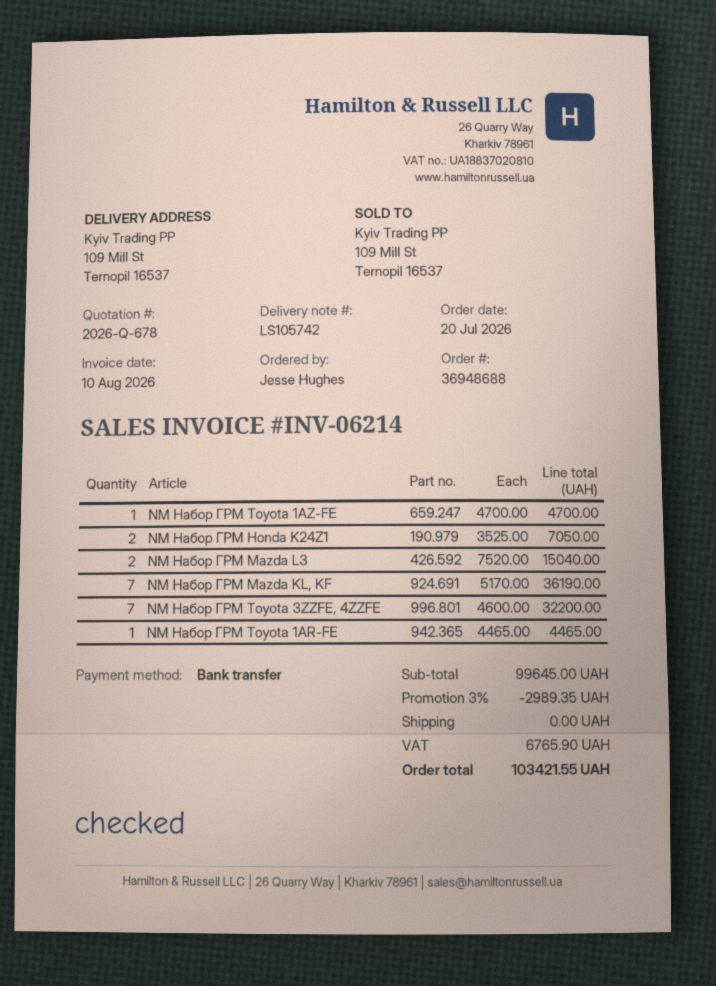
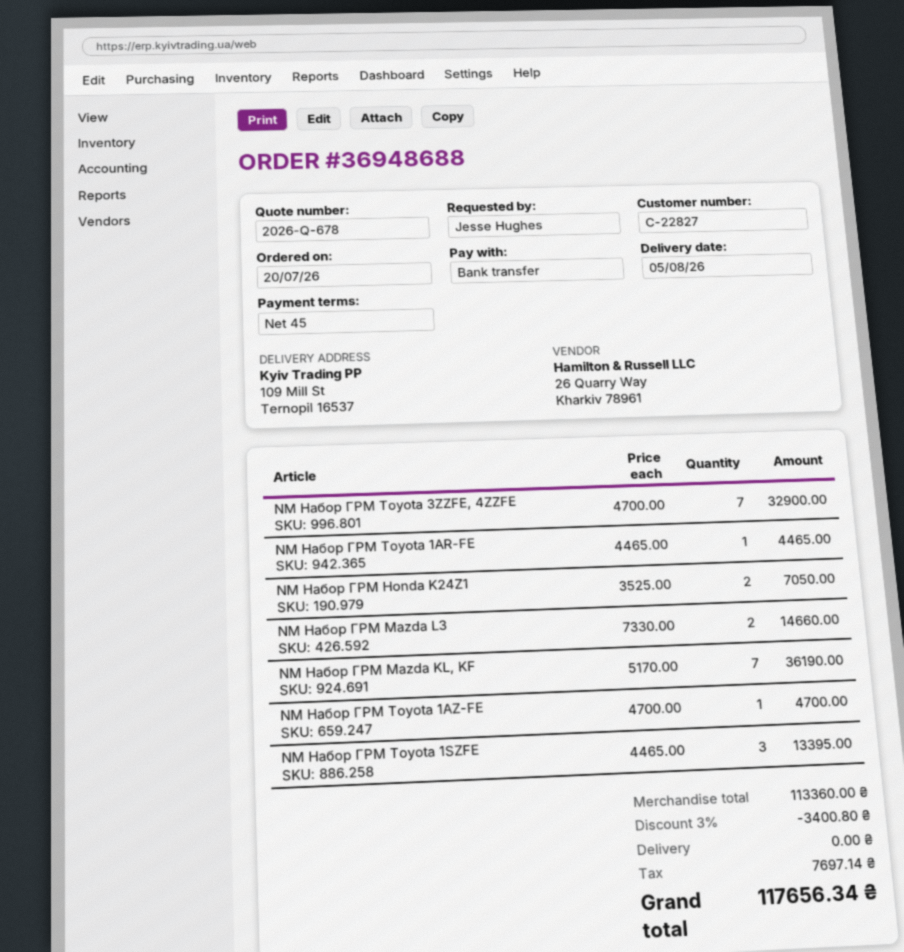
NM Набор ГРМ Mazda L3: 2 x 7520.00 = 15040.00 -> 2 x 7330.00 = 14660.00
NM Набор ГРМ Toyota 3ZZFE, 4ZZFE: 7 x 4600.00 = 32200.00 -> 7 x 4700.00 = 32900.00
NM Набор ГРМ Toyota 1SZFE: none -> 3 x 4465.00 = 13395.00
subtotal: 99645.00 -> 113360.00
discount: 3% = 2989.35 -> 3% = 3400.80
tax: 6765.90 -> 7697.14
total: 103421.55 -> 117656.34

